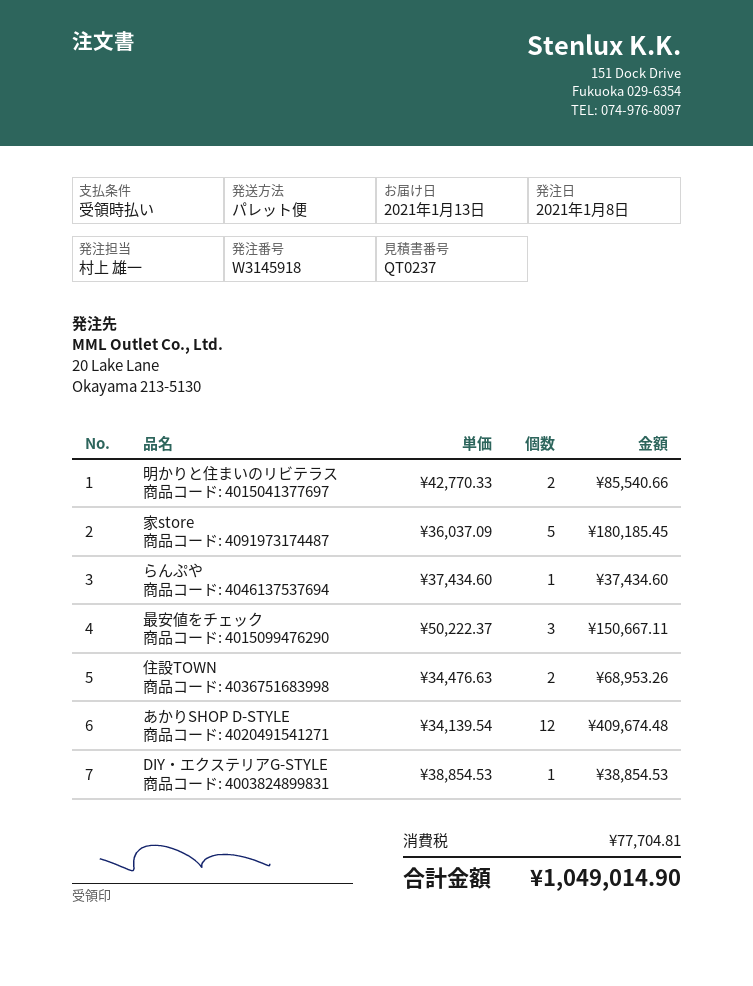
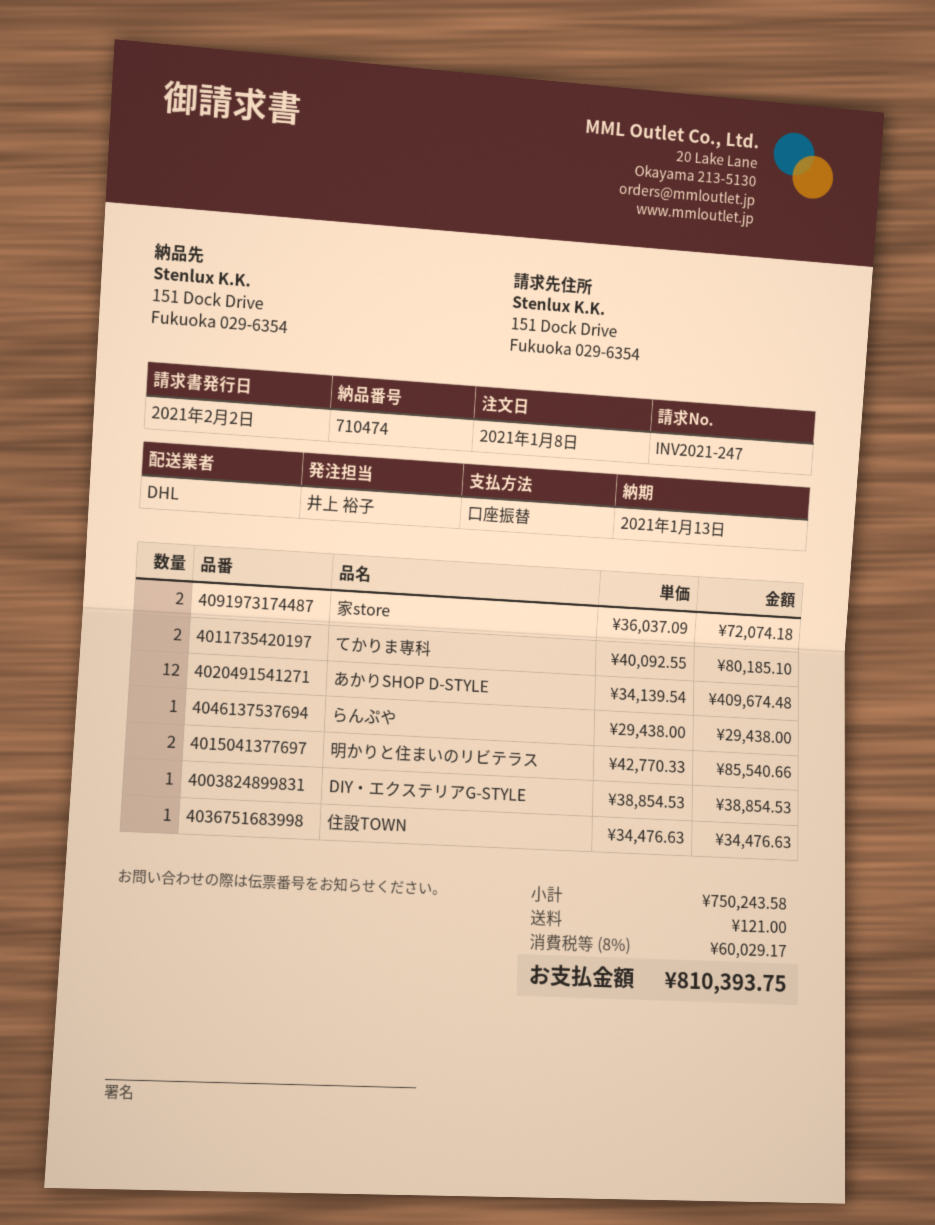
ordered by: 村上 雄一 -> 井上 裕子
shipping method: pallet freight -> DHL
家store: 5 x 36037.09 = 180185.45 -> 2 x 36037.09 = 72074.18
らんぷや: 1 x 37434.60 = 37434.60 -> 1 x 29438.00 = 29438.00
最安値をチェック: 3 x 50222.37 = 150667.11 -> none
住設TOWN: 2 x 34476.63 = 68953.26 -> 1 x 34476.63 = 34476.63
てかりま専科: none -> 2 x 40092.55 = 80185.10
shipping: none -> 121.00
tax: 77704.81 -> 60029.17
total: 1049014.90 -> 810393.75

